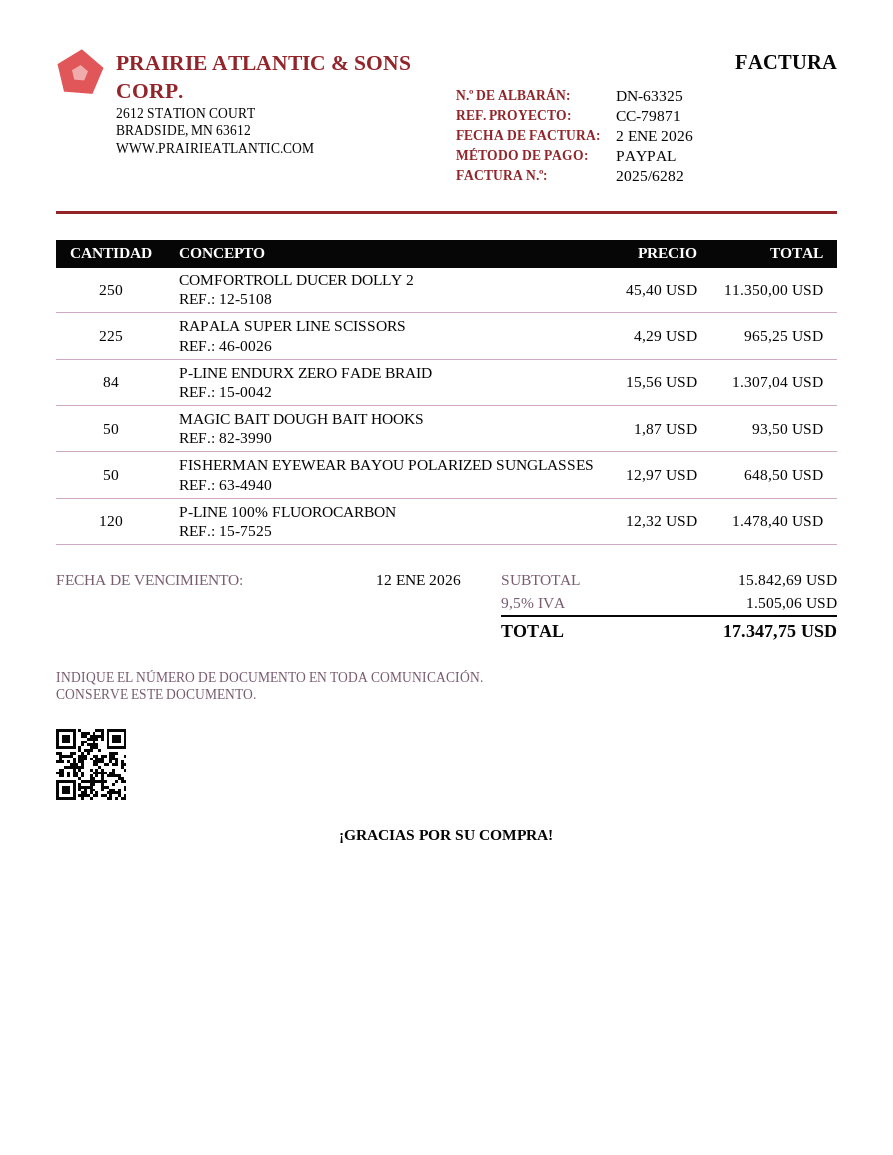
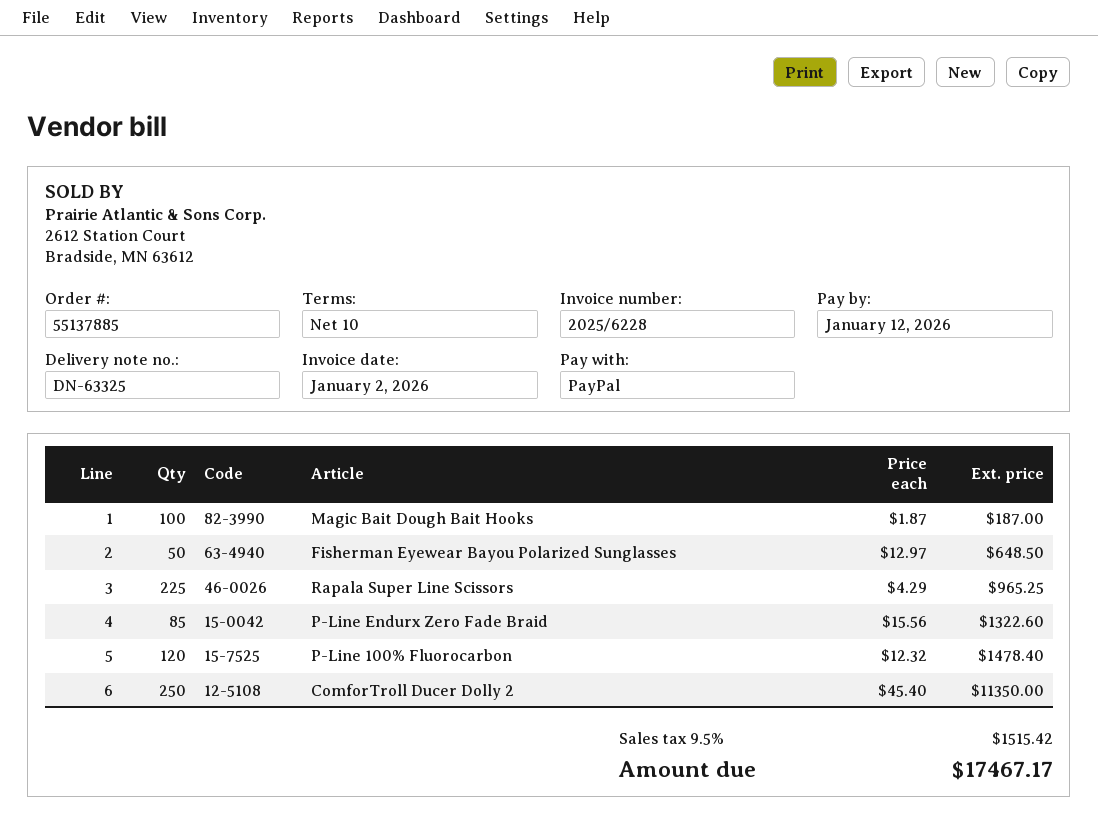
invoice number: 2025/6282 -> 2025/6228
P-LINE ENDURX ZERO FADE BRAID: 84 x 15.56 = 1307.04 -> 85 x 15.56 = 1322.60
MAGIC BAIT DOUGH BAIT HOOKS: 50 x 1.87 = 93.50 -> 100 x 1.87 = 187.00
tax: 9.5% = 1505.06 -> 9.5% = 1515.42
total: 17347.75 -> 17467.17

